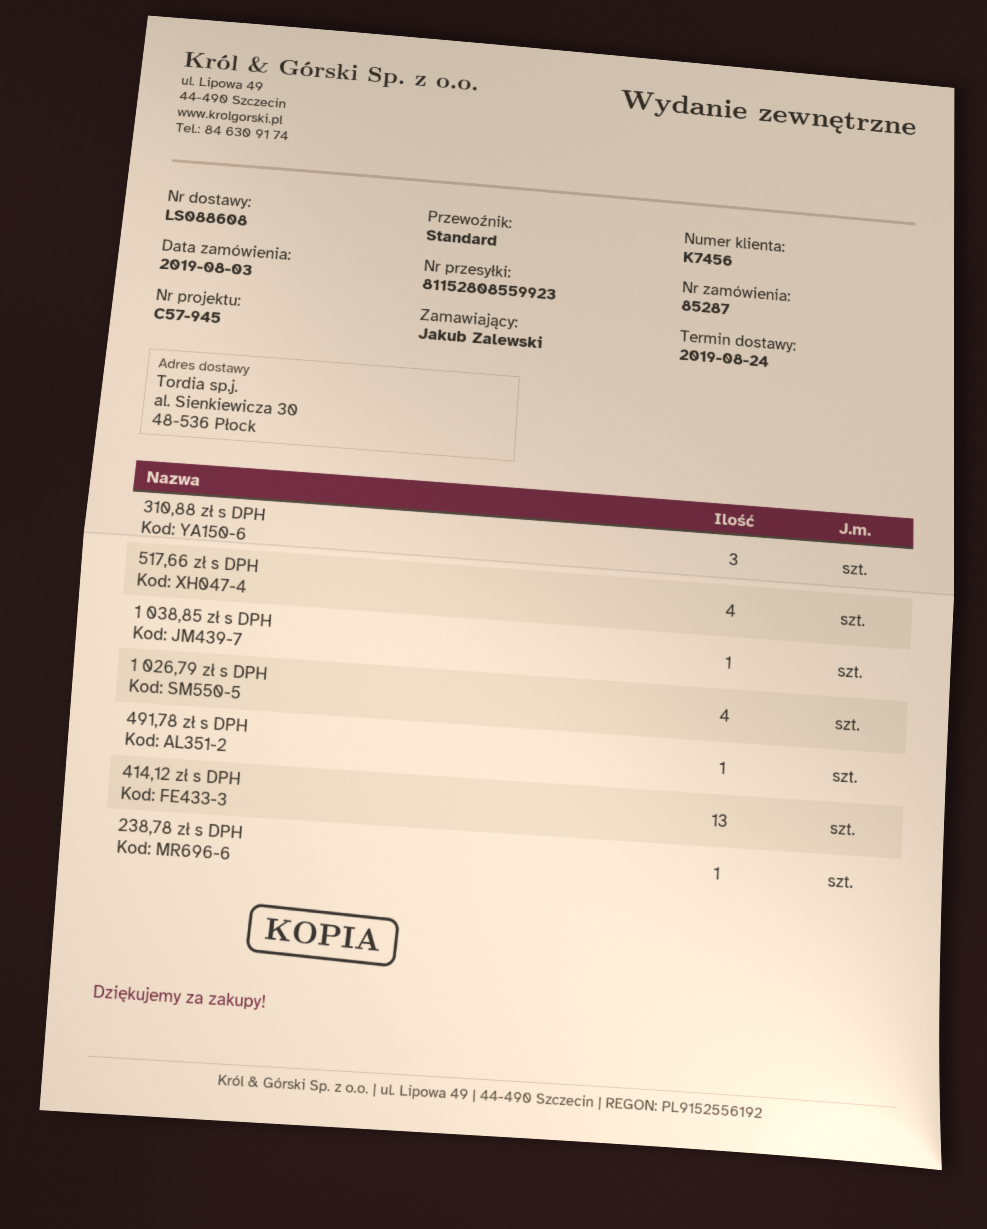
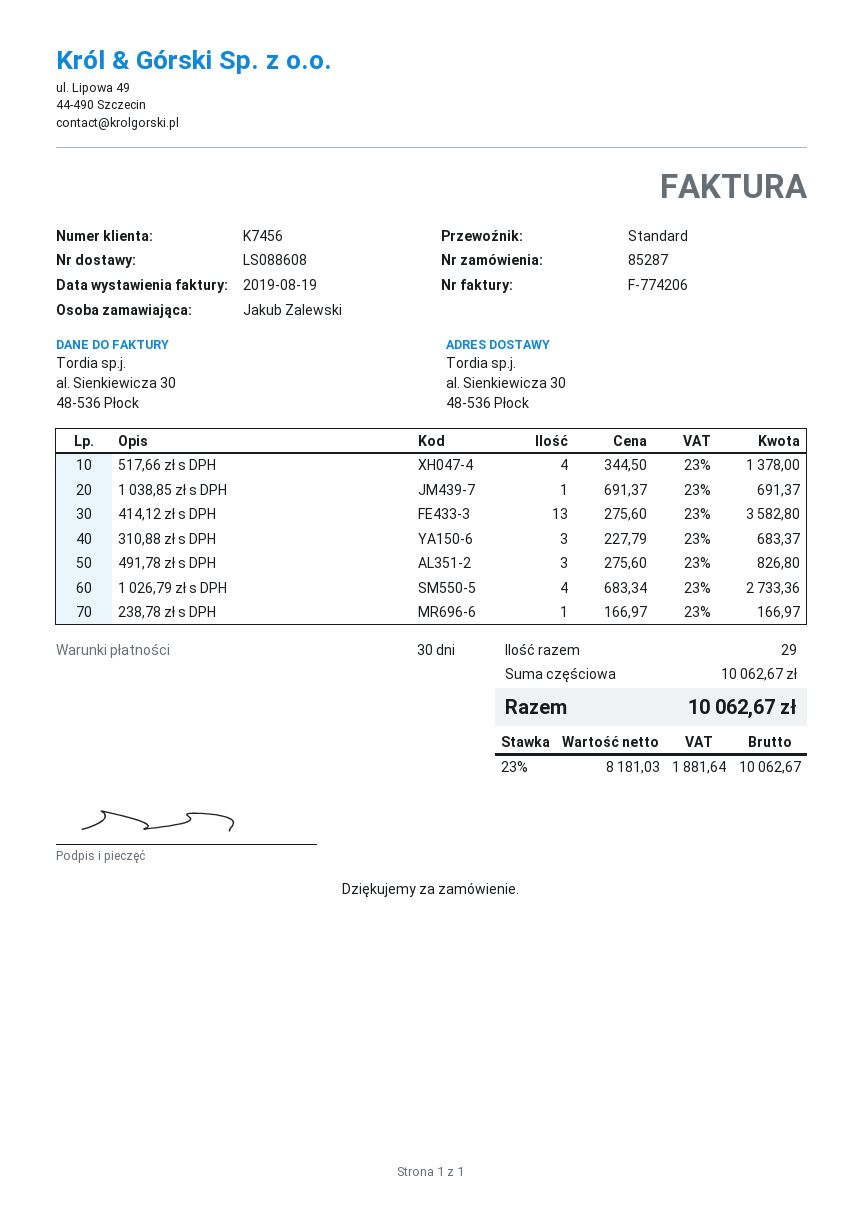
491,78 zł s DPH: 1 -> 3

